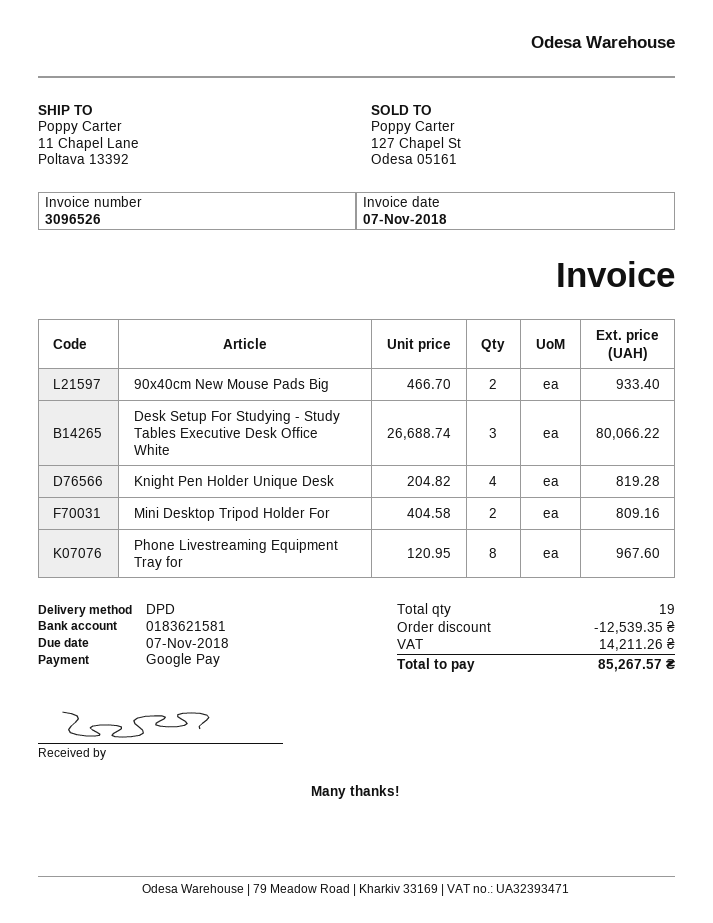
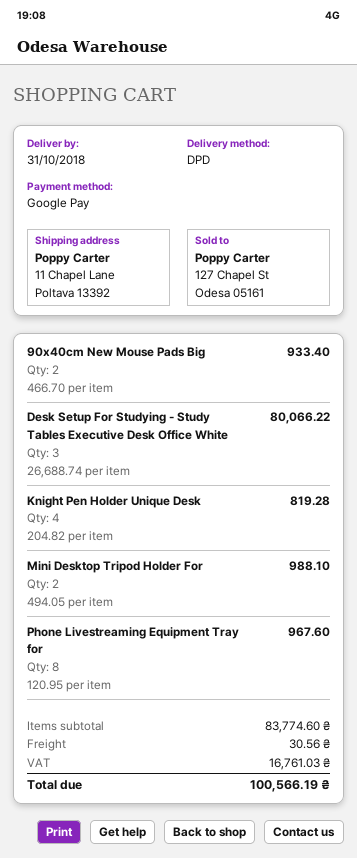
Mini Desktop Tripod Holder For: 2 x 404.58 = 809.16 -> 2 x 494.05 = 988.10
discount: 12539.35 -> none
shipping: none -> 30.56
tax: 14211.26 -> 16761.03
total: 85267.57 -> 100566.19

